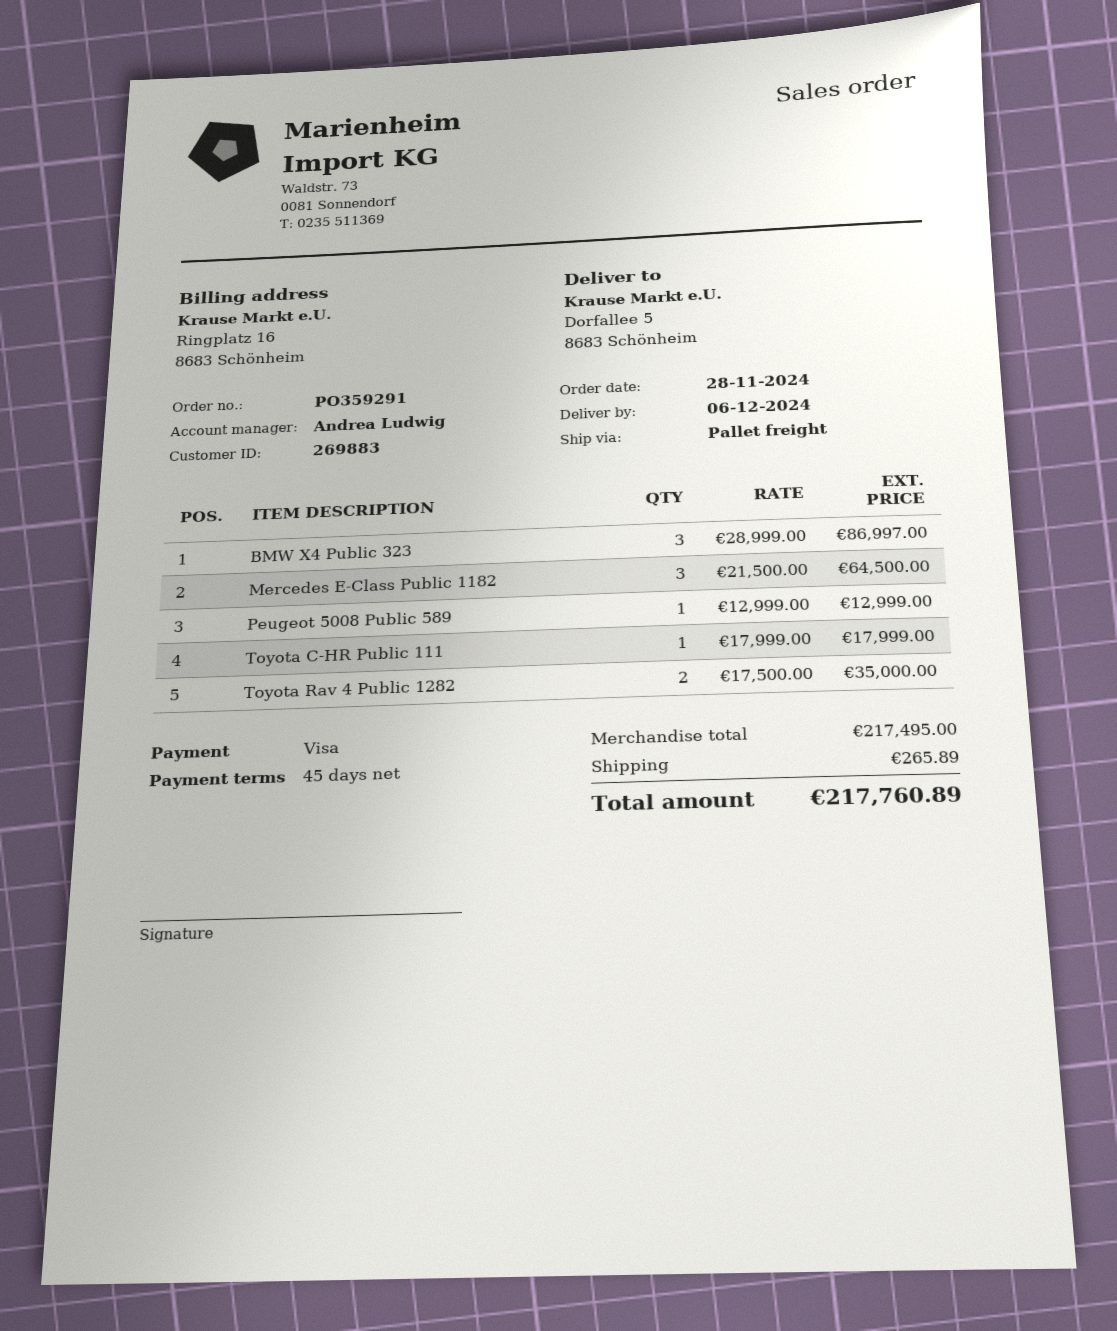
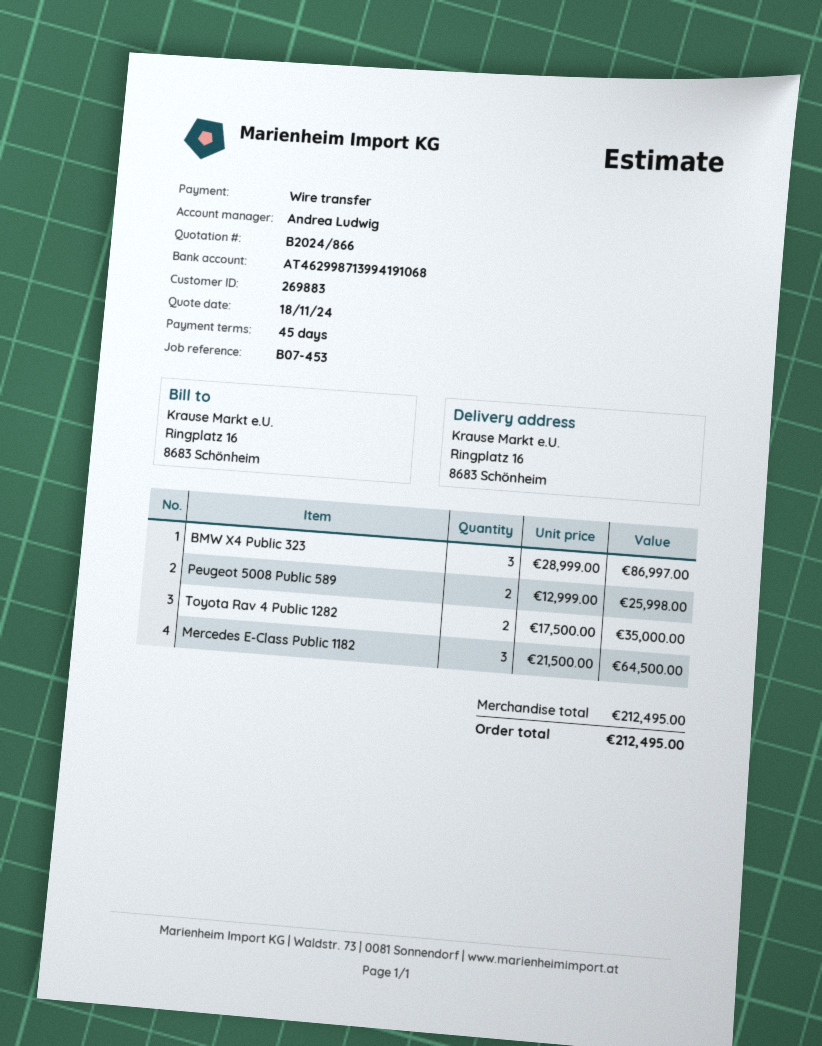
payment method: Visa -> bank transfer
ship to: Dorfallee 5, 8683 Schönheim -> Ringplatz 16, 8683 Schönheim
Peugeot 5008 Public 589: 1 x 12999.00 = 12999.00 -> 2 x 12999.00 = 25998.00
Toyota C-HR Public 111: 1 x 17999.00 = 17999.00 -> none
subtotal: 217495.00 -> 212495.00
shipping: 265.89 -> none
total: 217760.89 -> 212495.00

